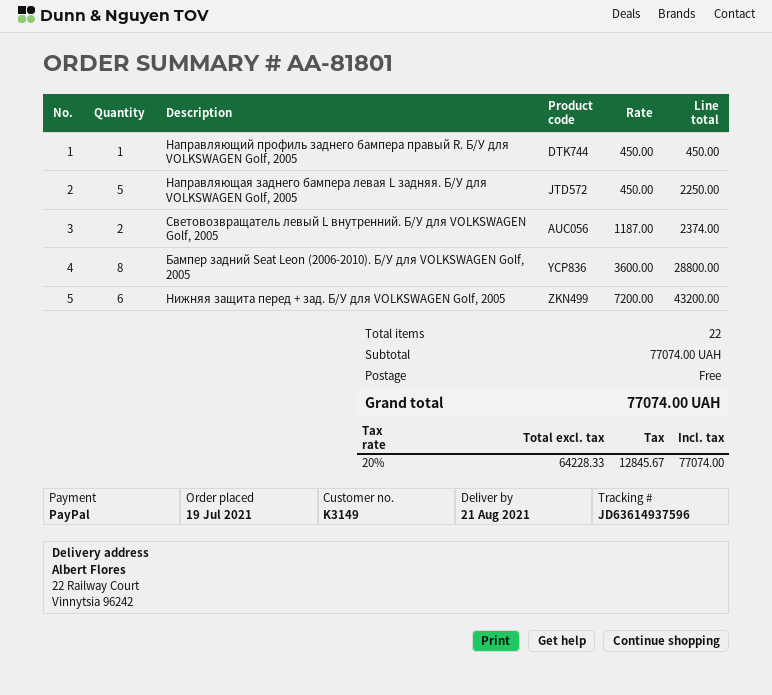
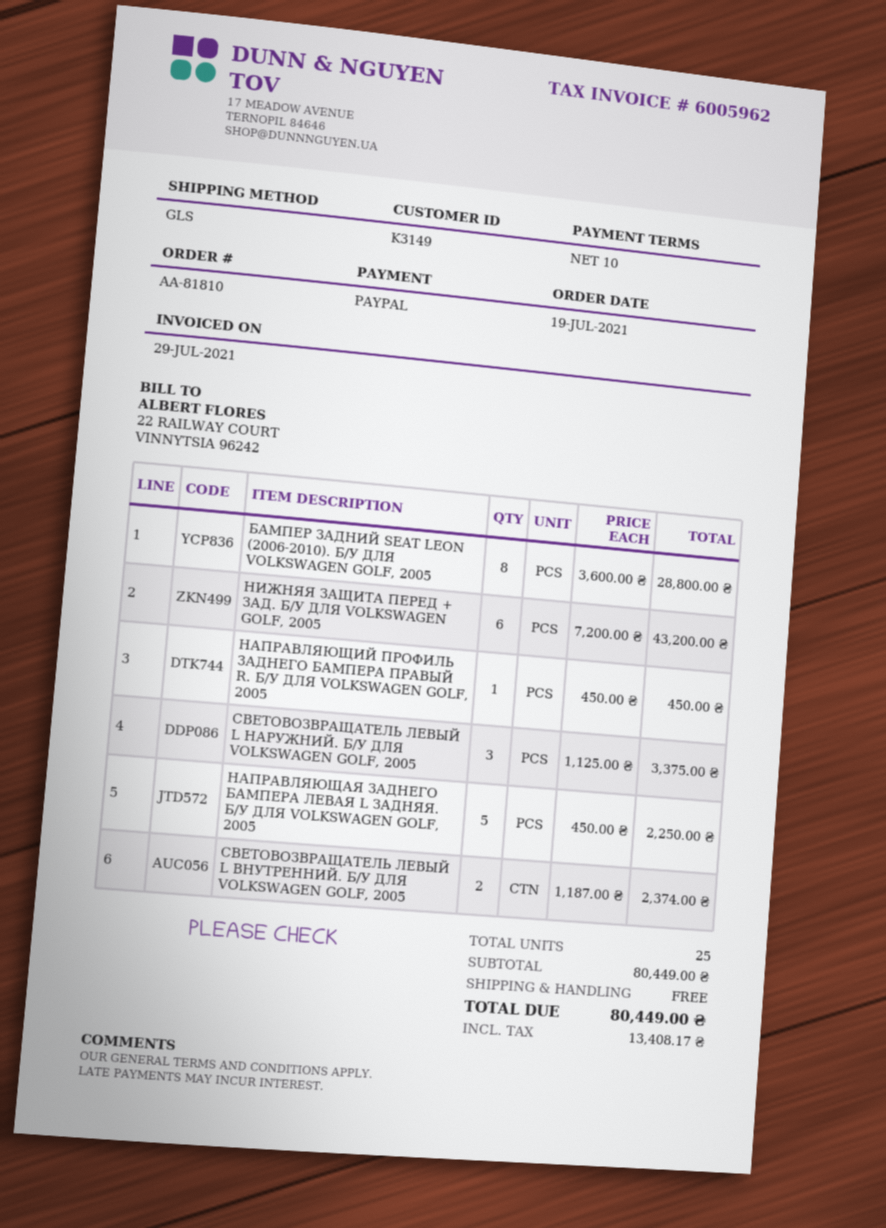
order number: AA-81801 -> AA-81810
СВЕТОВОЗВРАЩАТЕЛЬ ЛЕВЫЙ L НАРУЖНИЙ. Б/У ДЛЯ VOLKSWAGEN GOLF, 2005: none -> 3 x 1125.00 = 3375.00
total quantity: 22 -> 25
subtotal: 77074.00 -> 80449.00
tax: 12845.67 -> 13408.17
total: 77074.00 -> 80449.00

